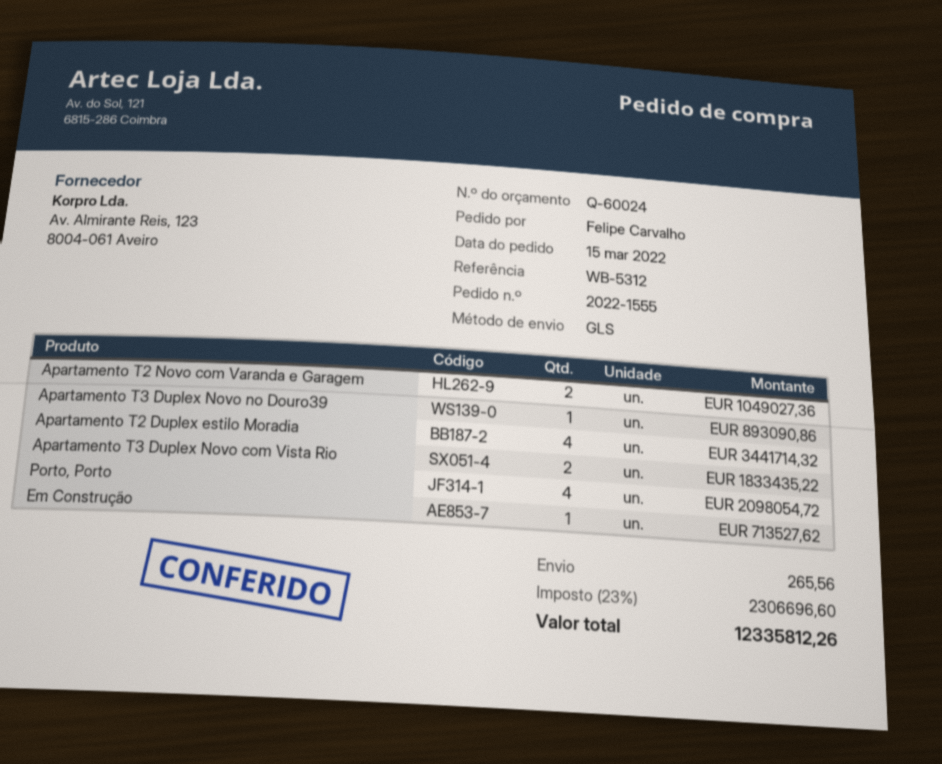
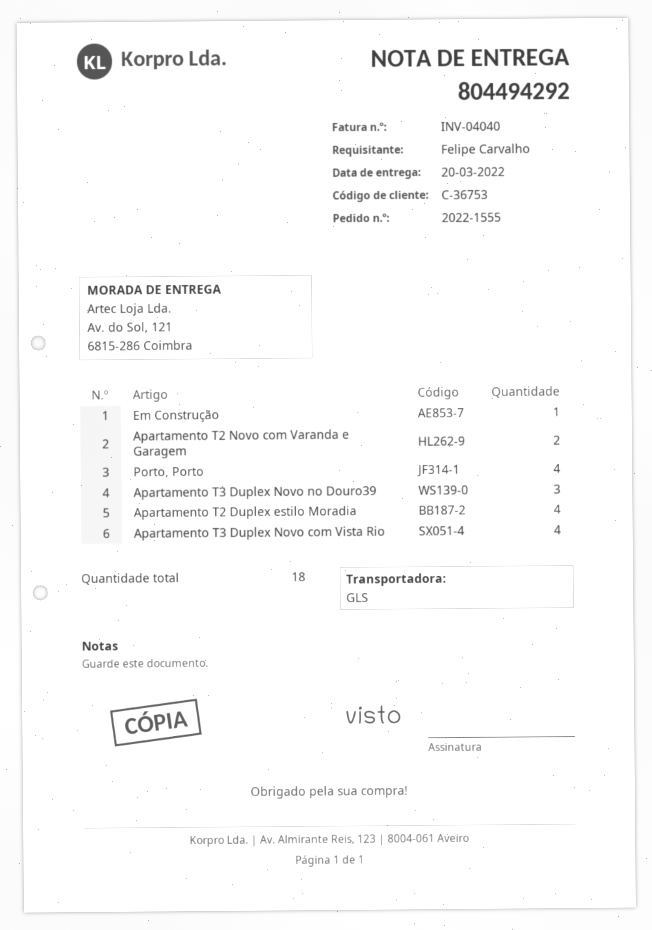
Apartamento T3 Duplex Novo no Douro39: 1 -> 3
Apartamento T3 Duplex Novo com Vista Rio: 2 -> 4

